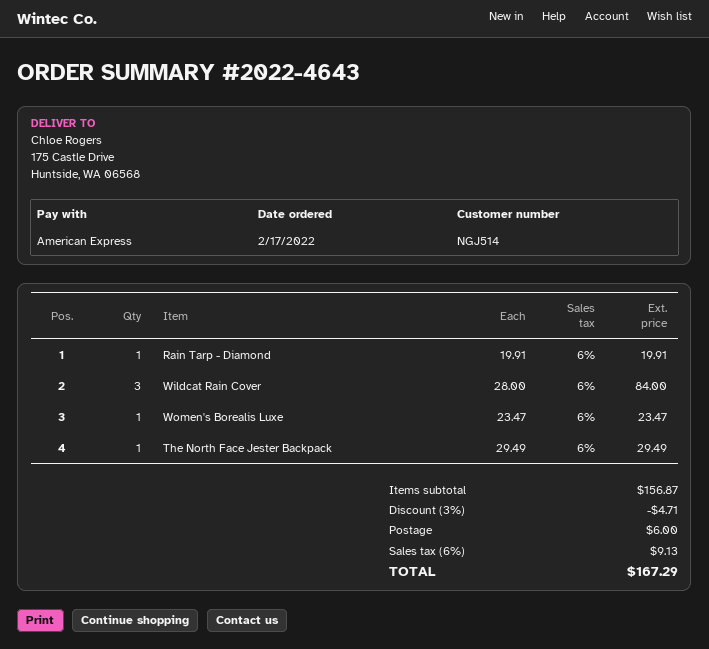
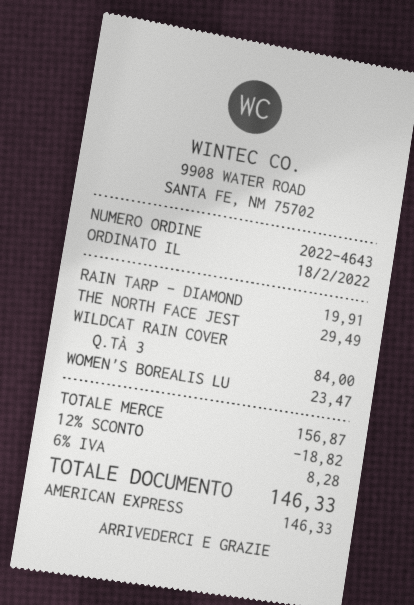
order date: 2022-02-17 -> 2022-02-18
discount: 3% = 4.71 -> 12% = 18.82
shipping: 6.00 -> none
tax: 6% = 9.13 -> 6% = 8.28
total: 167.29 -> 146.33

